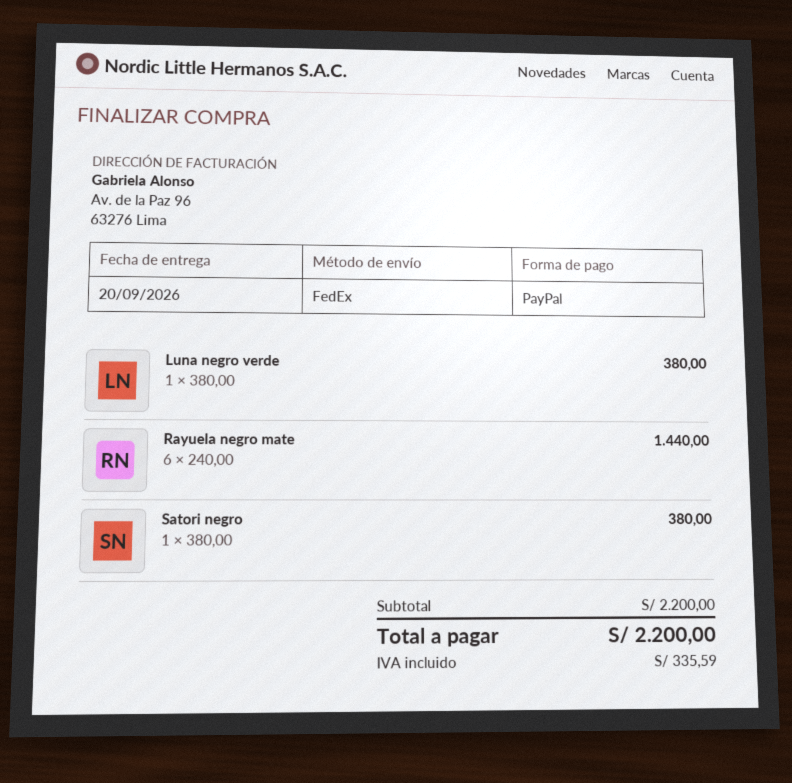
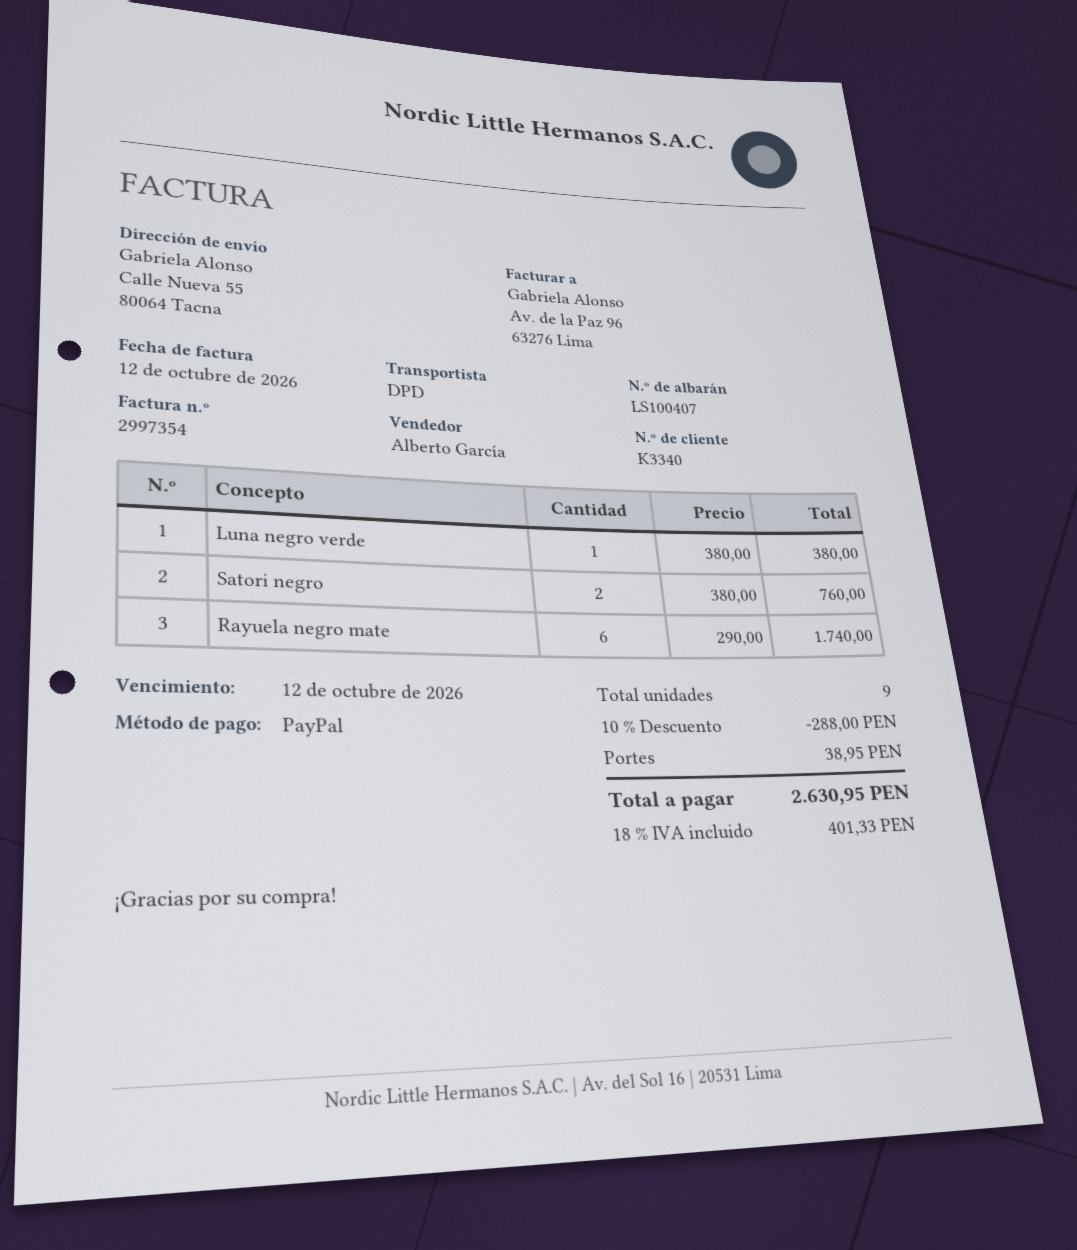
shipping method: FedEx -> DPD
Rayuela negro mate: 6 x 240.00 = 1440.00 -> 6 x 290.00 = 1740.00
Satori negro: 1 x 380.00 = 380.00 -> 2 x 380.00 = 760.00
discount: none -> 10% = 288.00
shipping: none -> 38.95
tax: 335.59 -> 401.33
total: 2200.00 -> 2630.95

